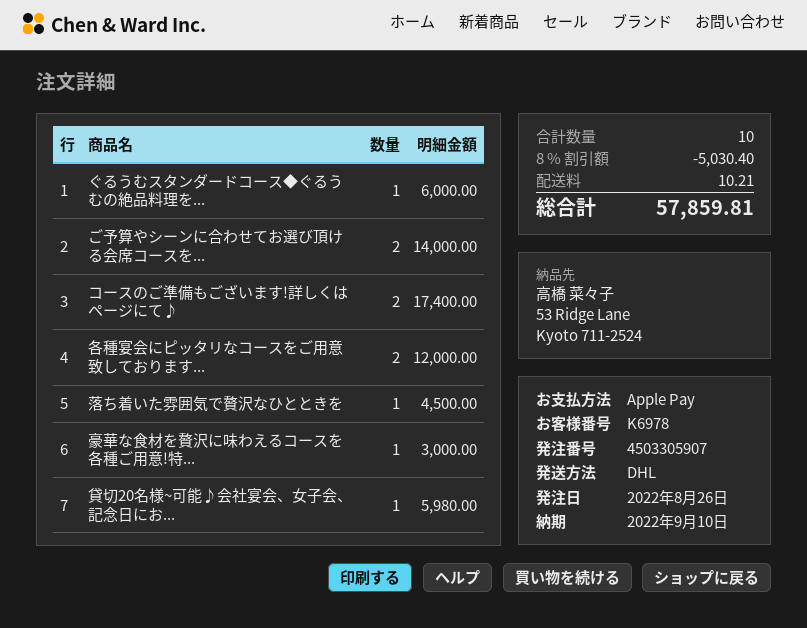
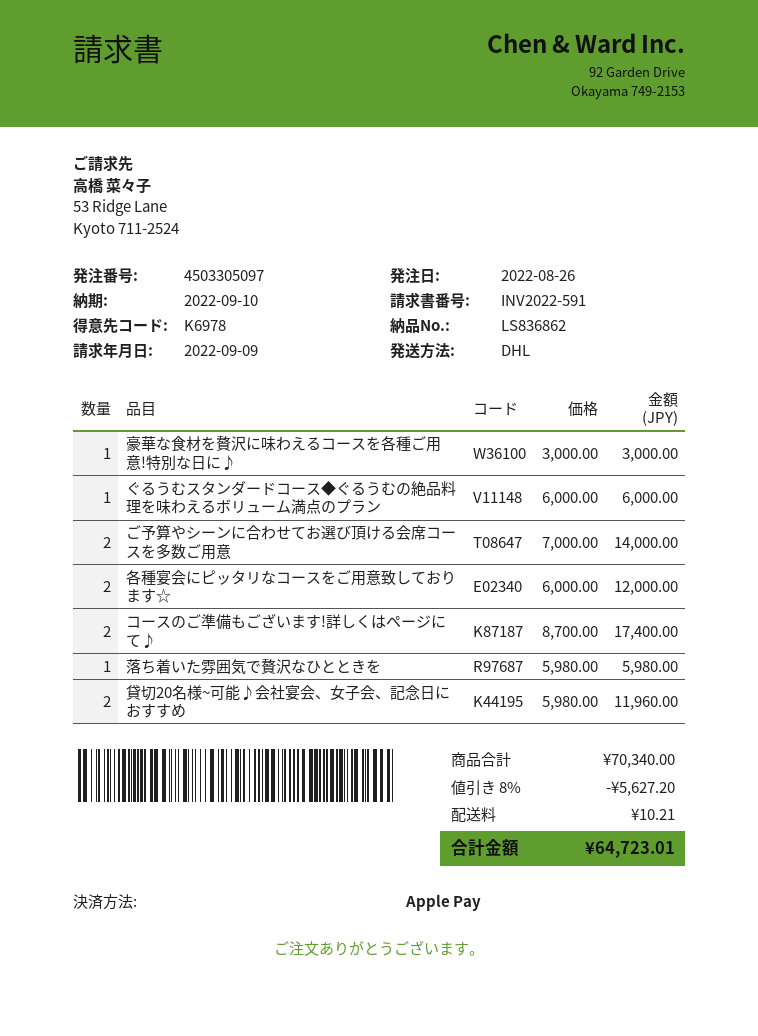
order number: 4503305907 -> 4503305097
落ち着いた雰囲気で贅沢なひとときを: 1 for 4500.00 -> 1 for 5980.00
貸切20名様~可能♪会社宴会、女子会、記念日にお...: 1 for 5980.00 -> 2 for 11960.00
discount: 8% = 5030.40 -> 8% = 5627.20
total: 57859.81 -> 64723.01

